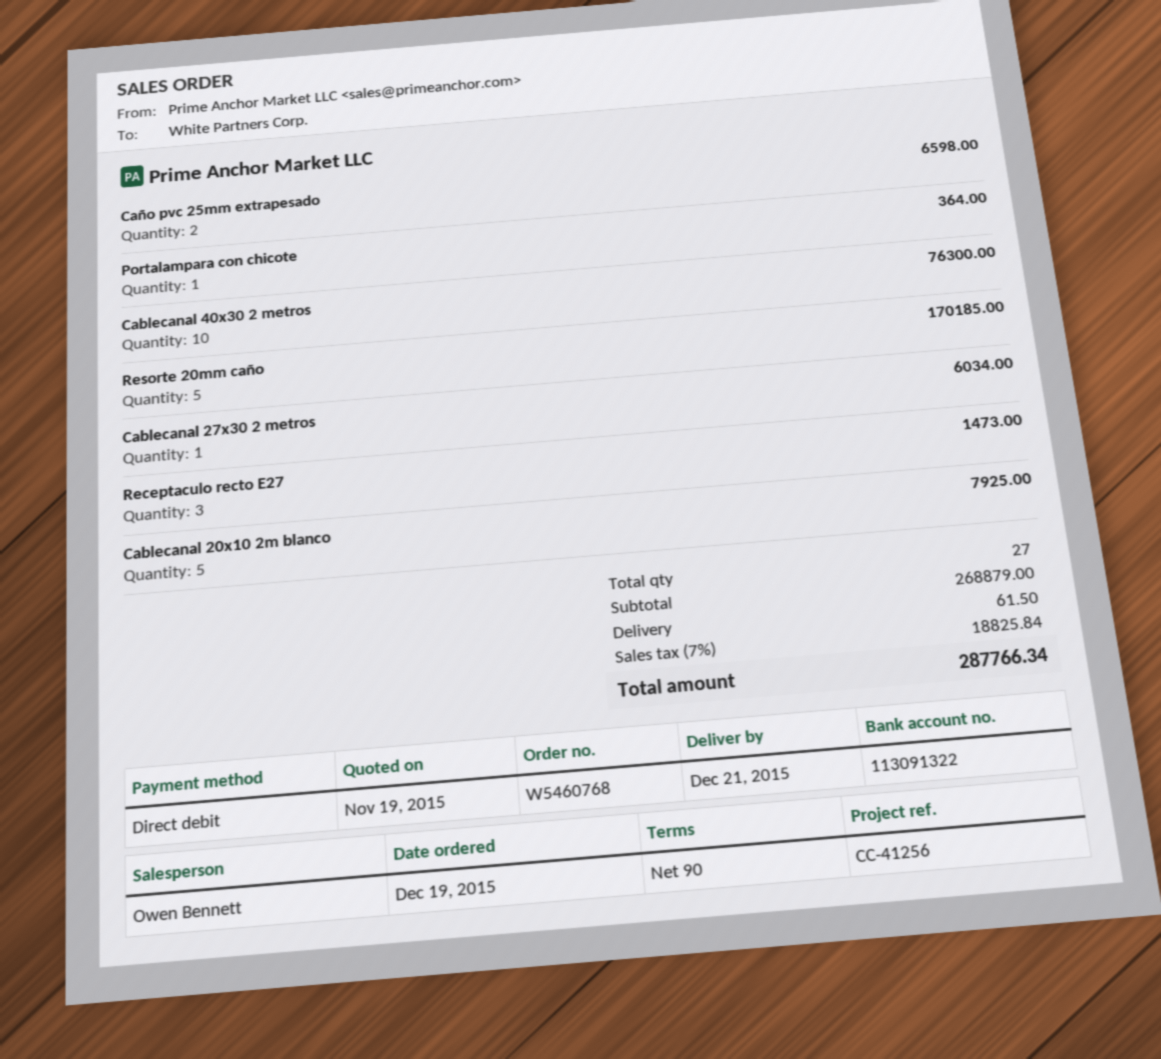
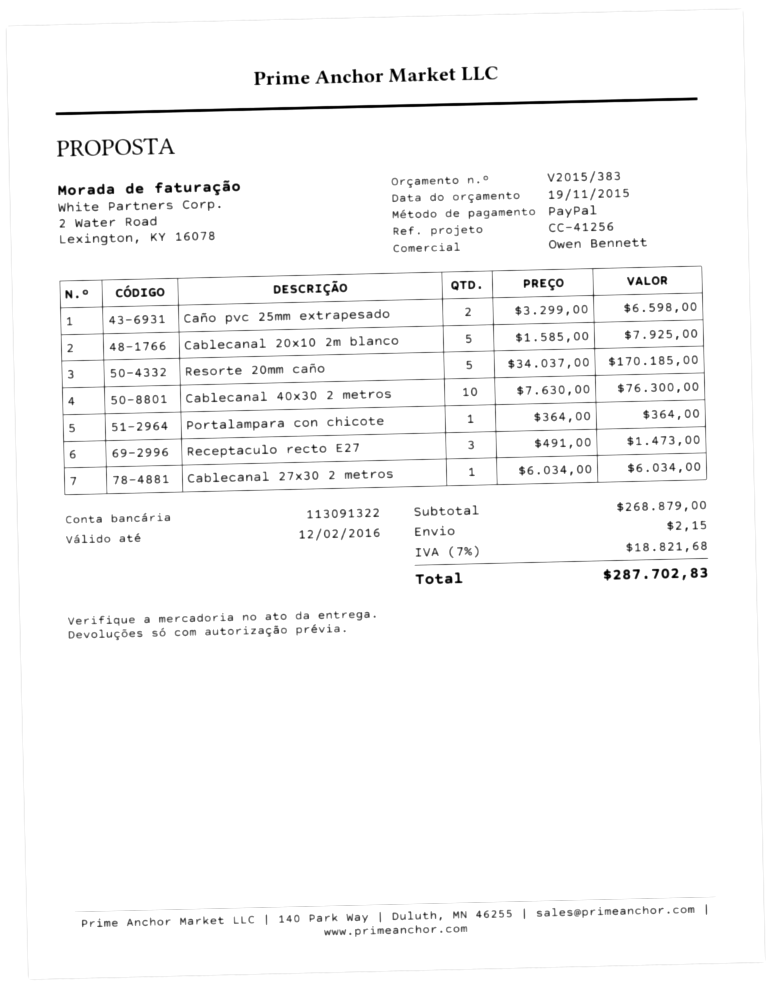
payment method: direct debit -> PayPal
shipping: 61.50 -> 2.15
tax: 7% = 18825.84 -> 7% = 18821.68
total: 287766.34 -> 287702.83

